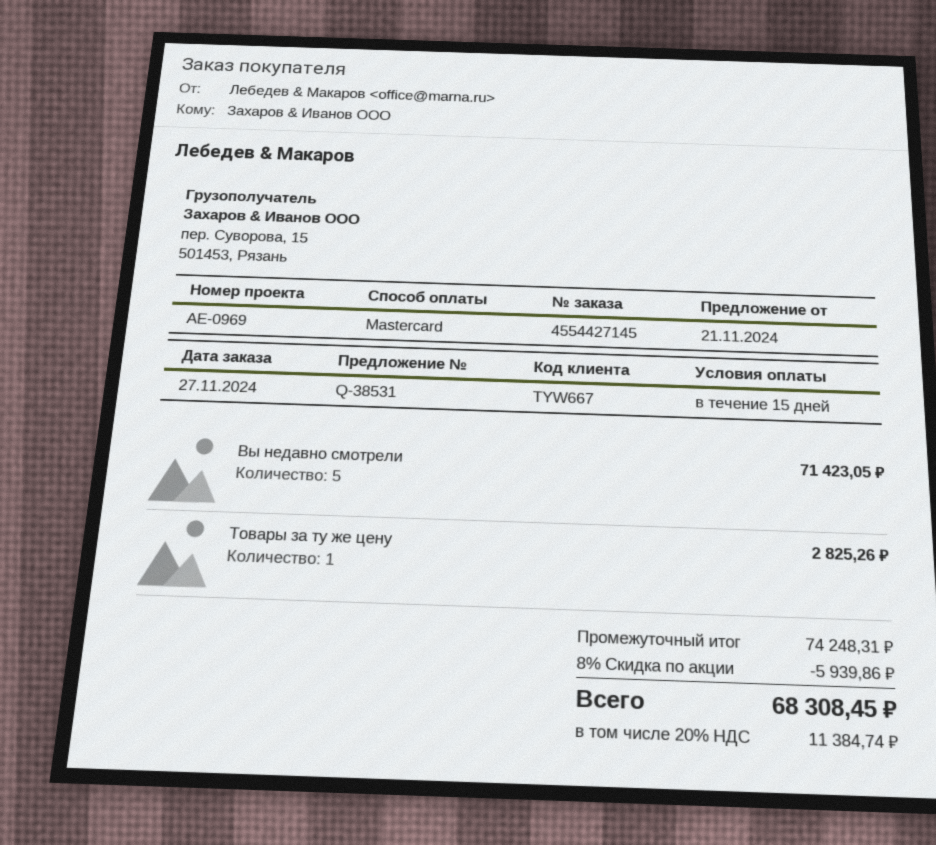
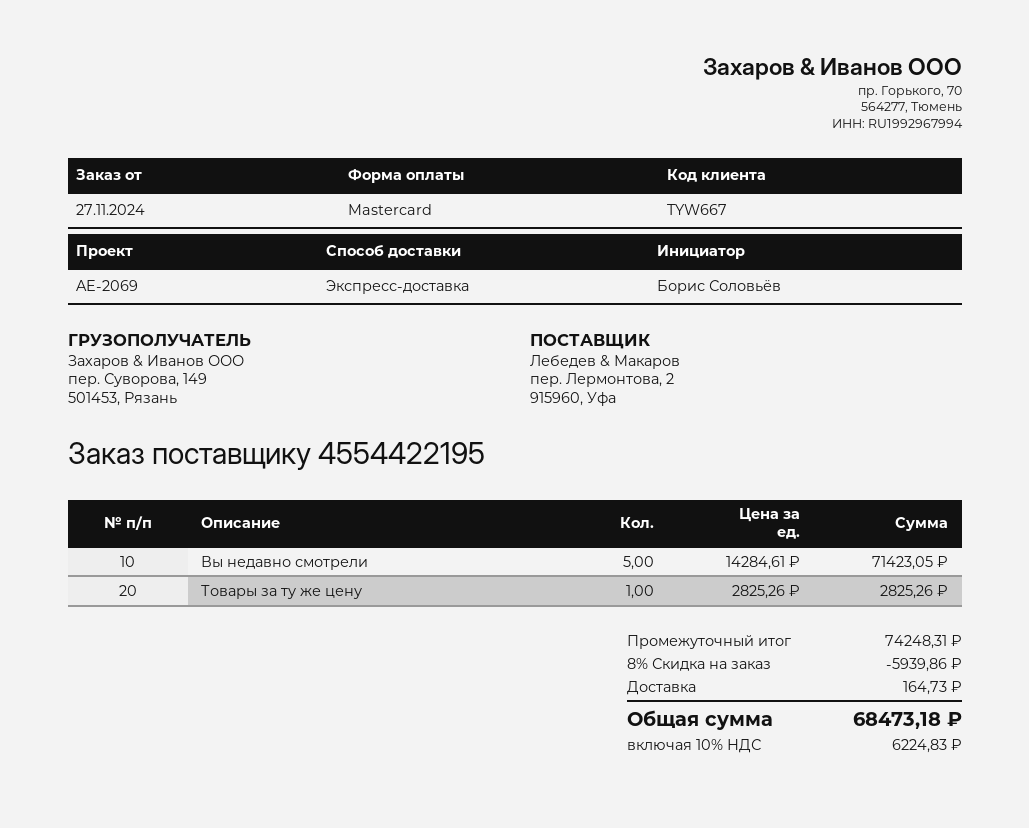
order number: 4554427145 -> 4554422195
reference: AE-0969 -> AE-2069
ship to: пер. Суворова, 15, 501453, Рязань -> пер. Суворова, 149, 501453, Рязань
shipping: none -> 164.73
tax: 20% = 11384.74 -> 10% = 6224.83
total: 68308.45 -> 68473.18

